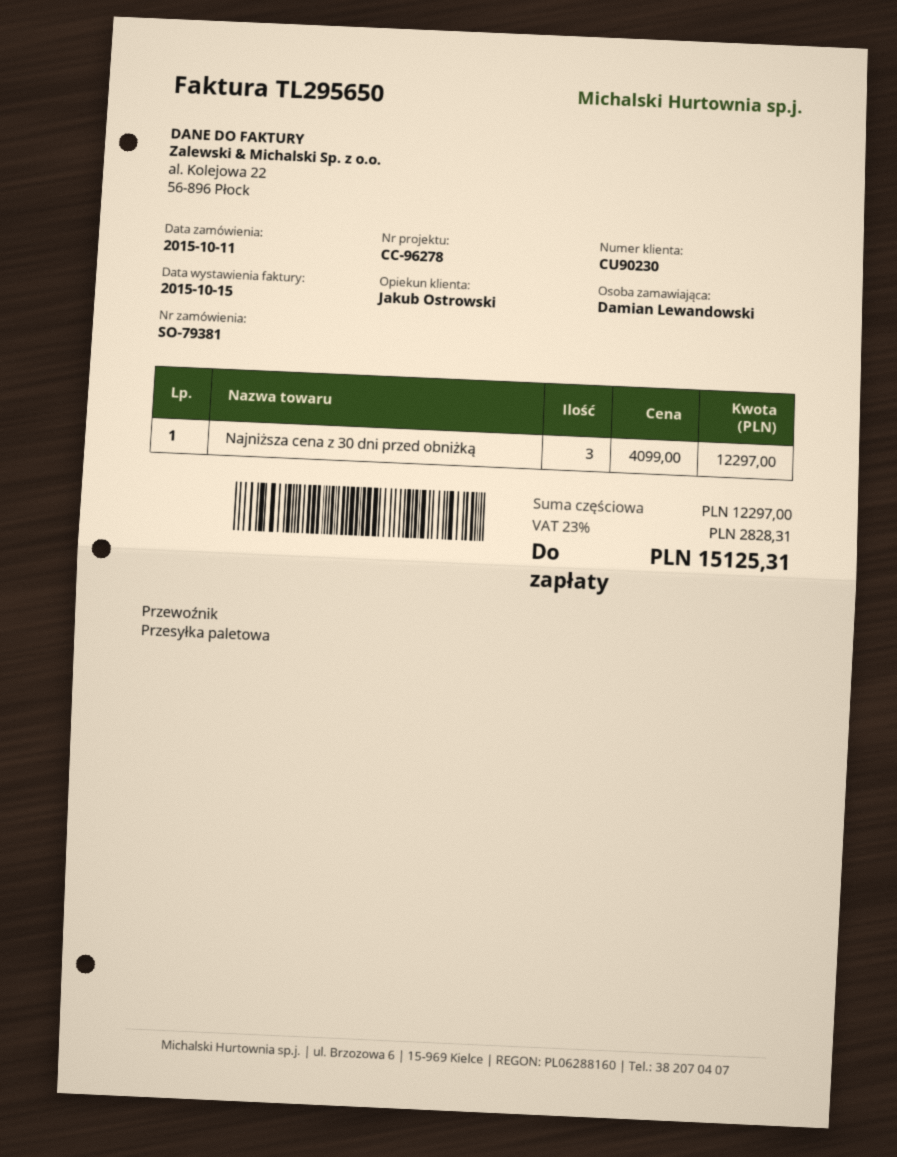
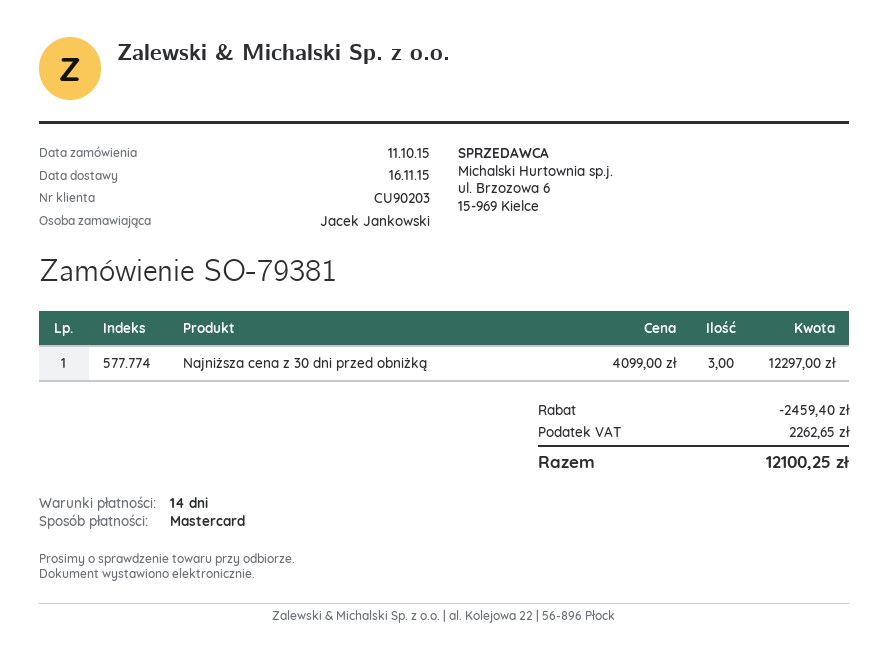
customer number: CU90230 -> CU90203
ordered by: Damian Lewandowski -> Jacek Jankowski
discount: none -> 2459.40
tax: 2828.31 -> 2262.65
total: 15125.31 -> 12100.25

